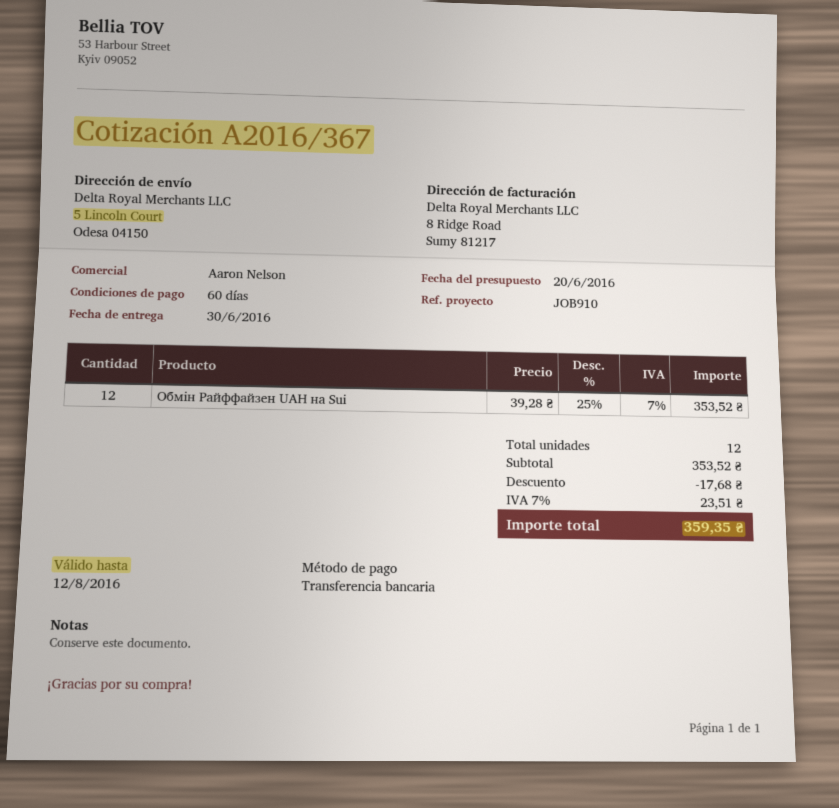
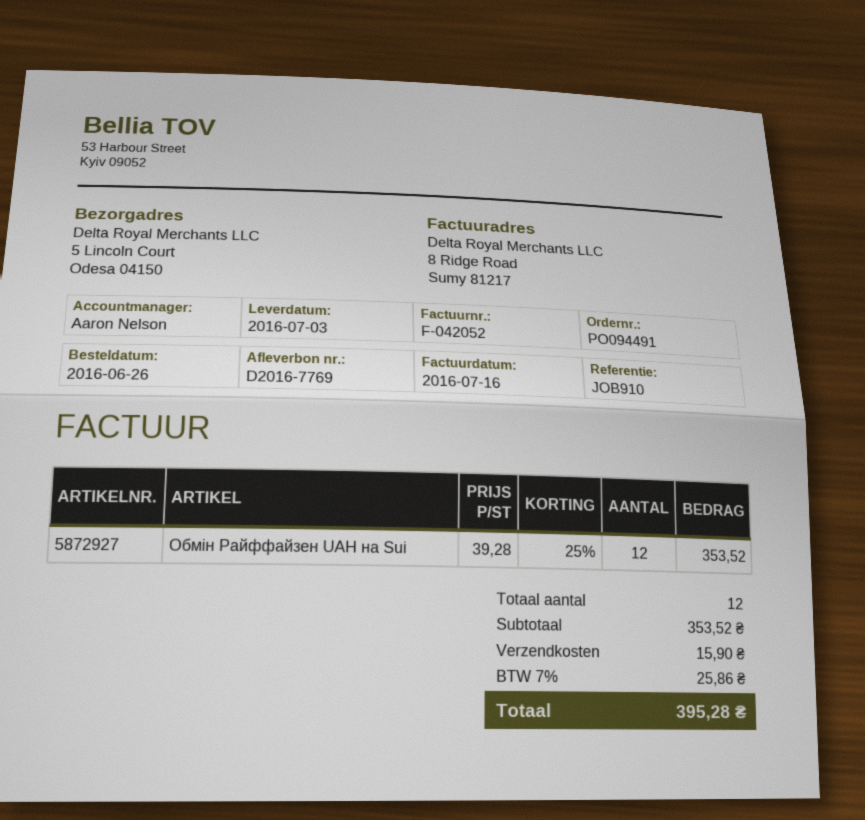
delivery date: 2016-06-30 -> 2016-07-03
discount: 17.68 -> none
shipping: none -> 15.90
tax: 7% = 23.51 -> 7% = 25.86
total: 359.35 -> 395.28

